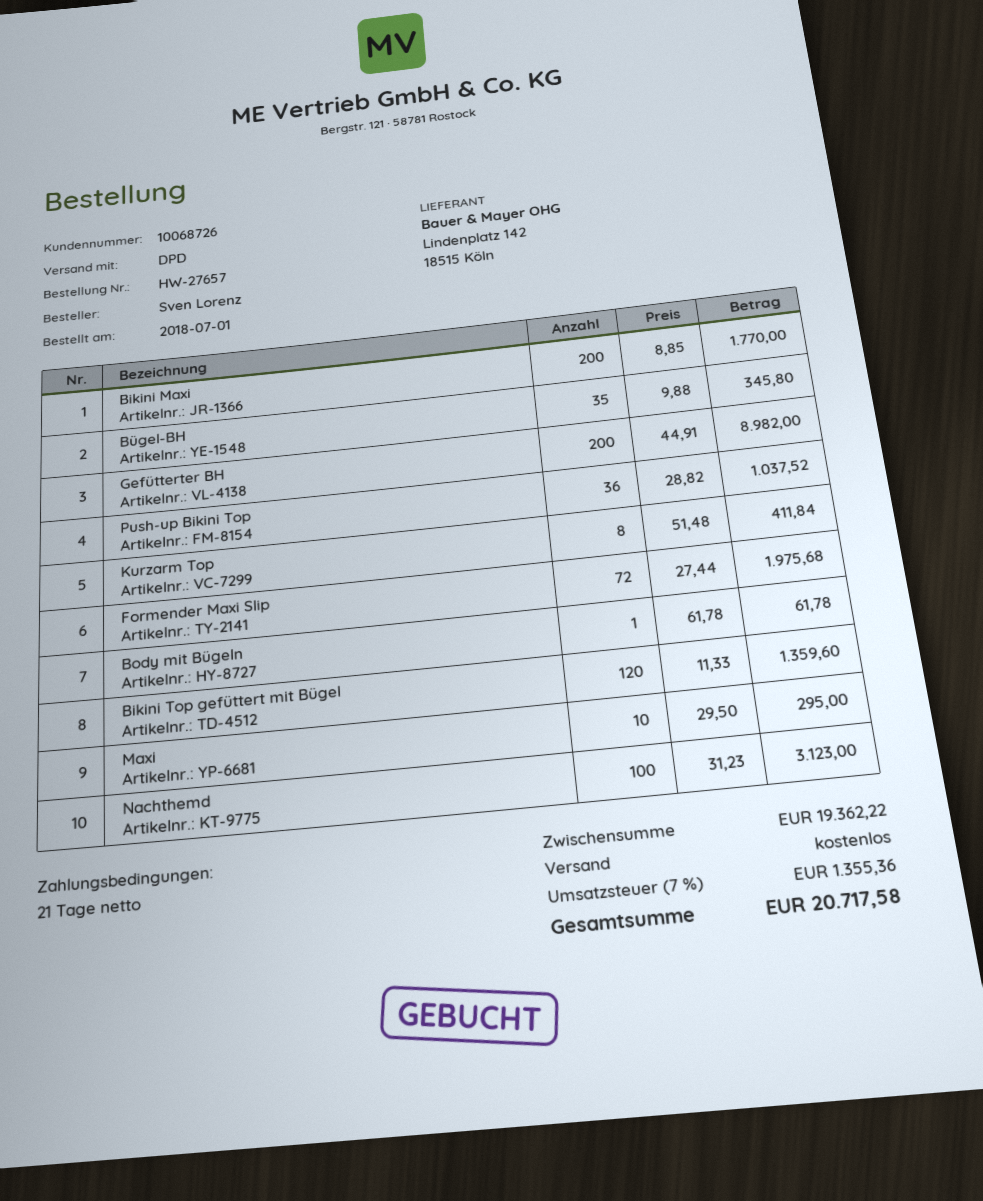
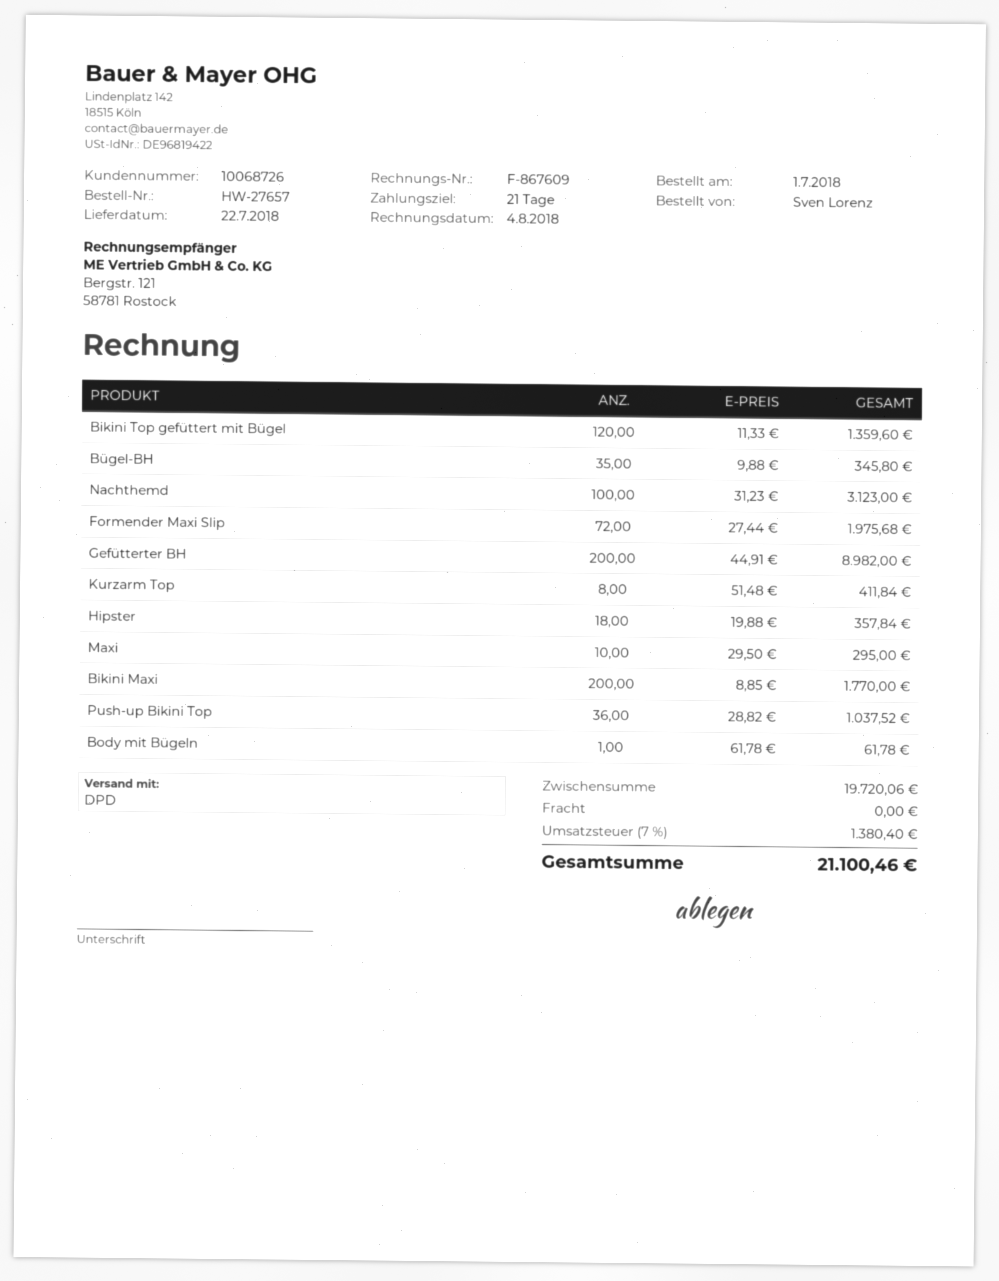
Hipster: none -> 18 x 19.88 = 357.84
subtotal: 19362.22 -> 19720.06
tax: 7% = 1355.36 -> 7% = 1380.40
total: 20717.58 -> 21100.46

